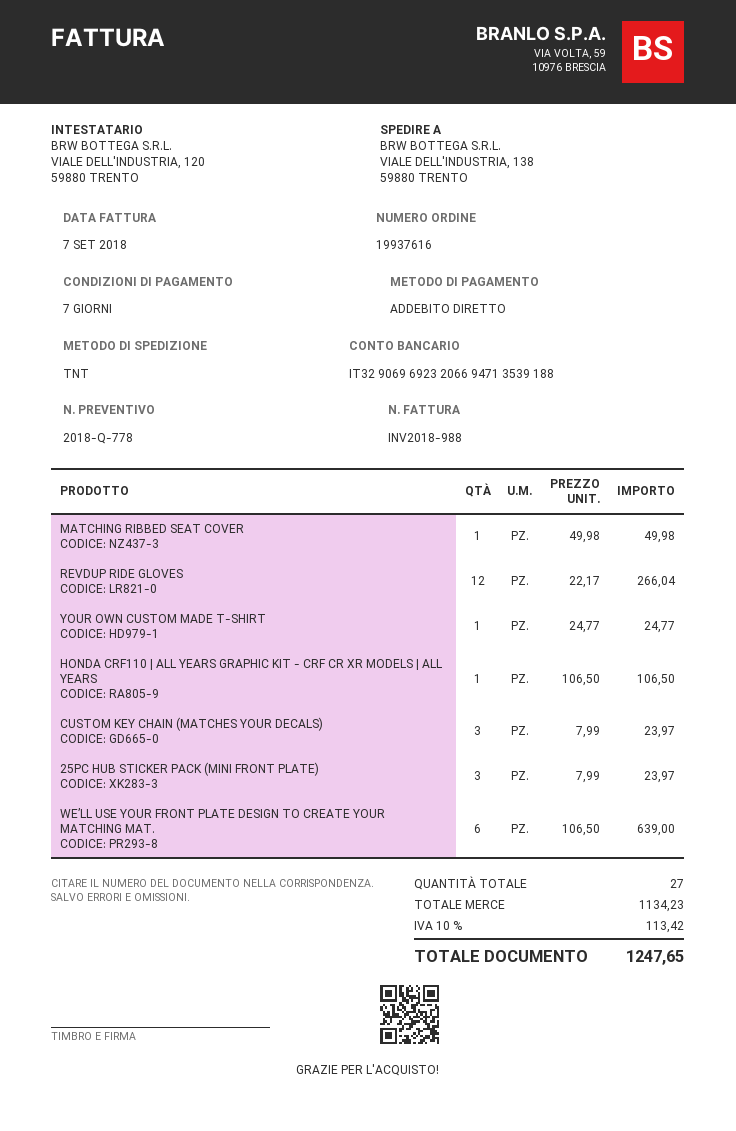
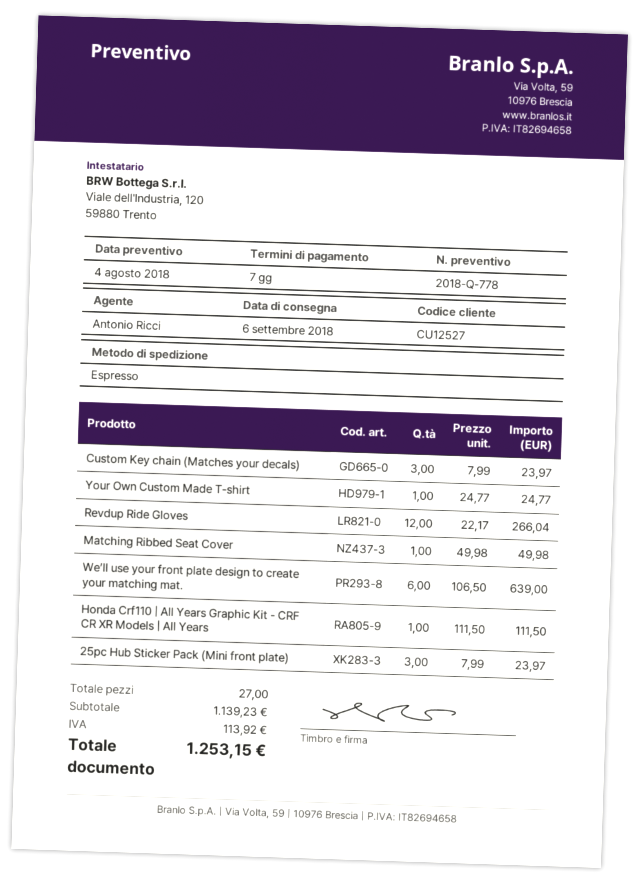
shipping method: TNT -> express
HONDA CRF110 | ALL YEARS GRAPHIC KIT - CRF CR XR MODELS | ALL YEARS: 1 x 106.50 = 106.50 -> 1 x 111.50 = 111.50
subtotal: 1134.23 -> 1139.23
tax: 113.42 -> 113.92
total: 1247.65 -> 1253.15

